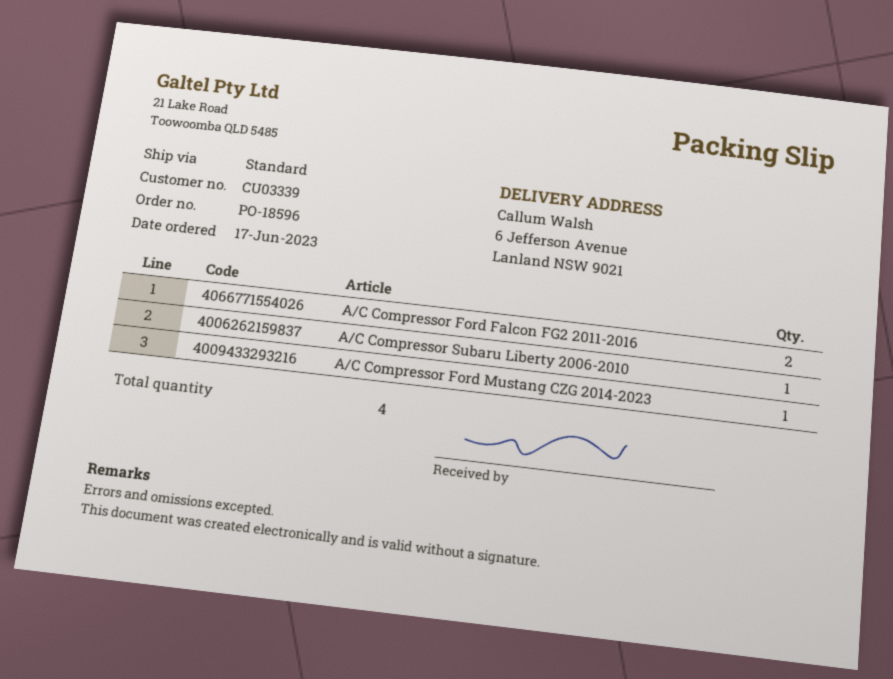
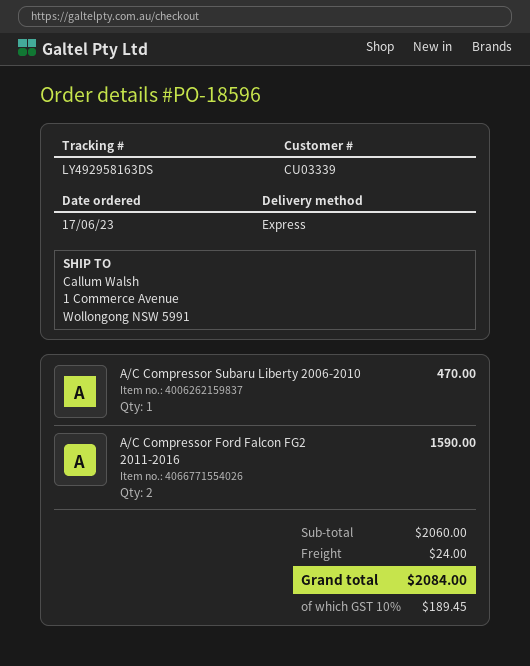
shipping method: standard -> express
ship to: 6 Jefferson Avenue, Lanland NSW 9021 -> 1 Commerce Avenue, Wollongong NSW 5991
A/C Compressor Ford Mustang CZG 2014-2023: 1 -> none

